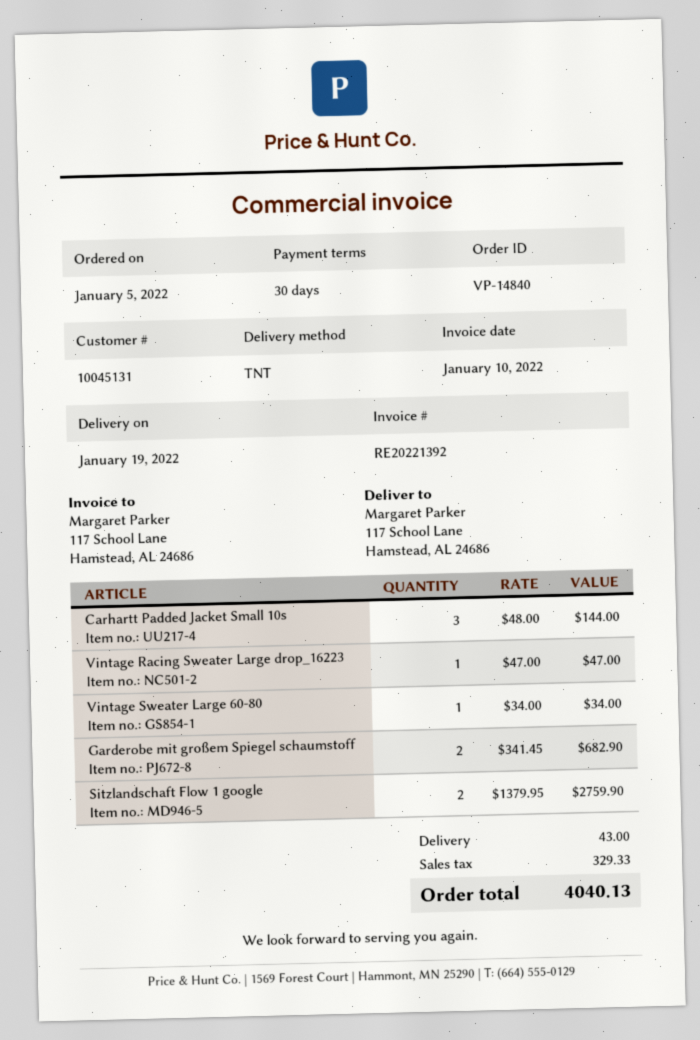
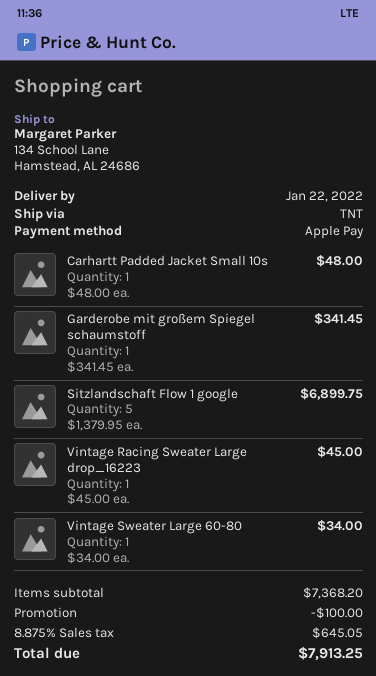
delivery date: 2022-01-19 -> 2022-01-22
ship to: 117 School Lane, Hamstead, AL 24686 -> 134 School Lane, Hamstead, AL 24686
Carhartt Padded Jacket Small 10s: 3 x 48.00 = 144.00 -> 1 x 48.00 = 48.00
Vintage Racing Sweater Large drop_16223: 1 x 47.00 = 47.00 -> 1 x 45.00 = 45.00
Garderobe mit großem Spiegel schaumstoff: 2 x 341.45 = 682.90 -> 1 x 341.45 = 341.45
Sitzlandschaft Flow 1 google: 2 x 1379.95 = 2759.90 -> 5 x 1379.95 = 6899.75
discount: none -> 100.00
shipping: 43.00 -> none
tax: 329.33 -> 645.05
total: 4040.13 -> 7913.25

